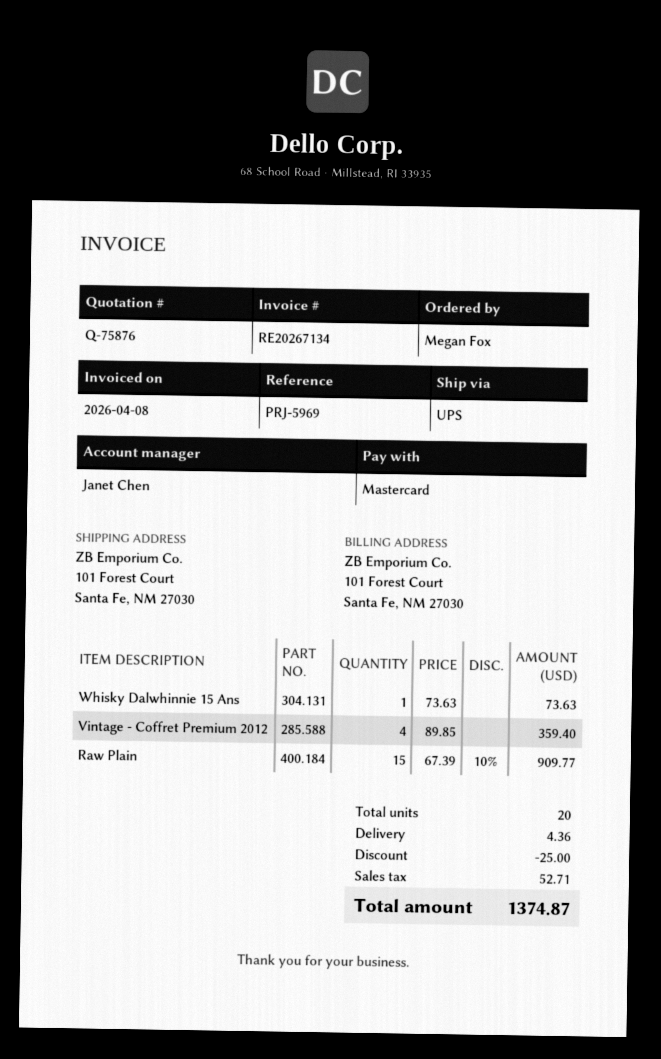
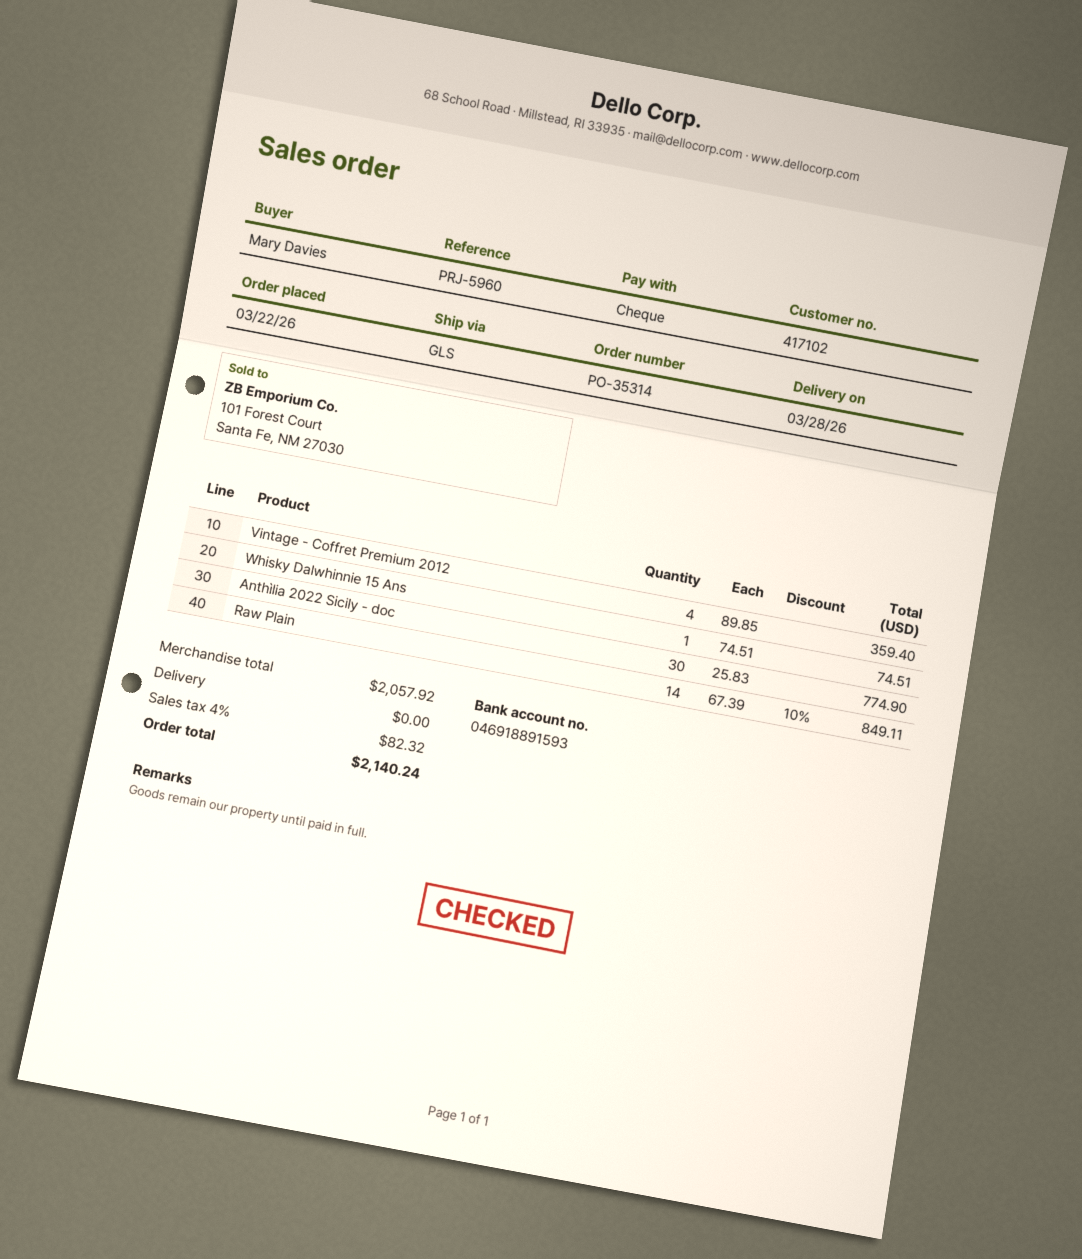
reference: PRJ-5969 -> PRJ-5960
ordered by: Megan Fox -> Mary Davies
payment method: Mastercard -> cheque
shipping method: UPS -> GLS
Whisky Dalwhinnie 15 Ans: 1 x 73.63 = 73.63 -> 1 x 74.51 = 74.51
Raw Plain: 15 x 67.39 - 10% = 909.77 -> 14 x 67.39 - 10% = 849.11
Anthìlia 2022 Sicily - doc: none -> 30 x 25.83 = 774.90
discount: 25.00 -> none
shipping: 4.36 -> 0.00
tax: 52.71 -> 82.32
total: 1374.87 -> 2140.24

